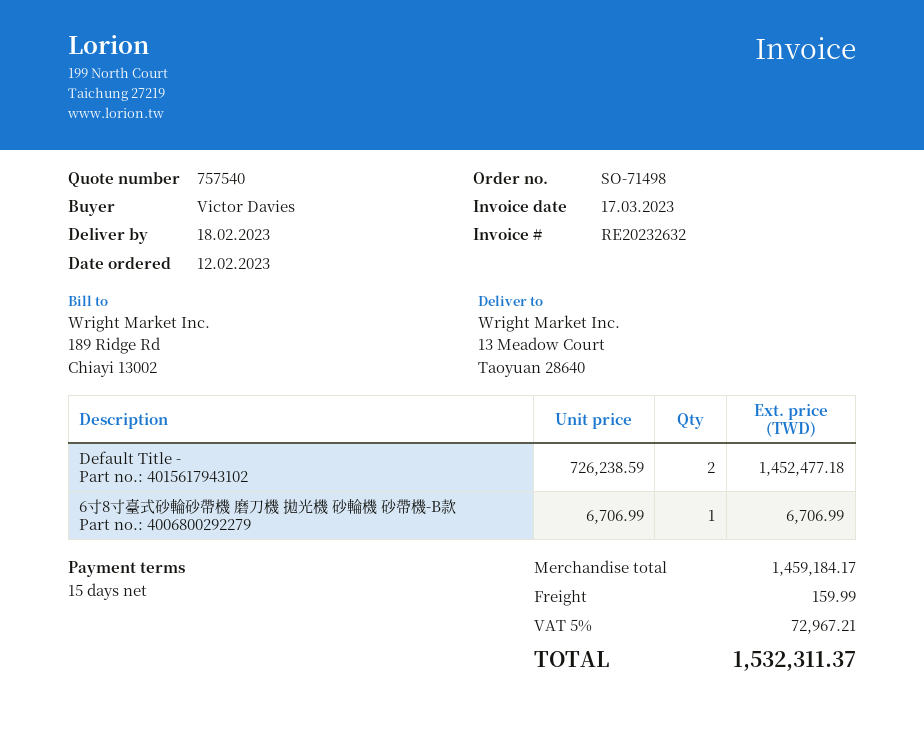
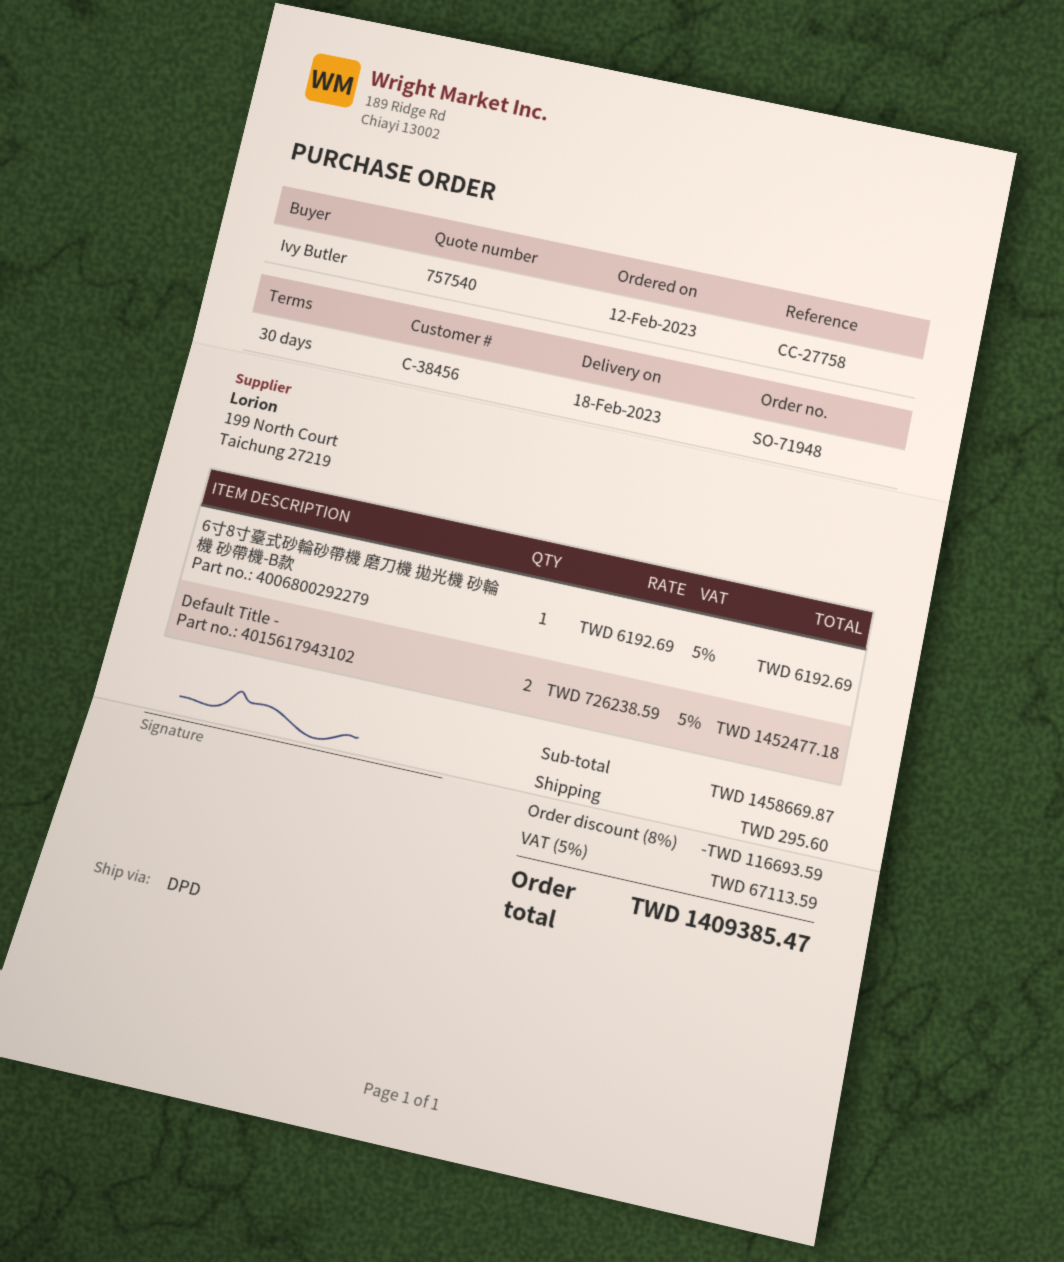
order number: SO-71498 -> SO-71948
payment terms: 15 days -> 30 days
ordered by: Victor Davies -> Ivy Butler
6寸8寸臺式砂輪砂帶機 磨刀機 拋光機 砂輪機 砂帶機-B款: 1 x 6706.99 = 6706.99 -> 1 x 6192.69 = 6192.69
subtotal: 1459184.17 -> 1458669.87
discount: none -> 8% = 116693.59
shipping: 159.99 -> 295.60
tax: 5% = 72967.21 -> 5% = 67113.59
total: 1532311.37 -> 1409385.47

